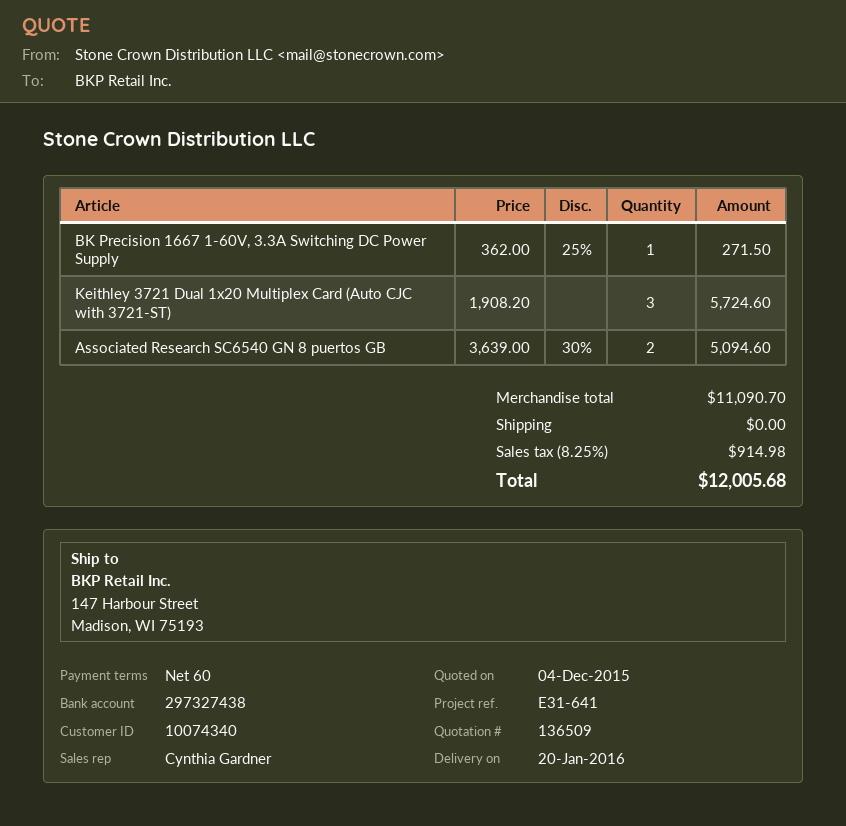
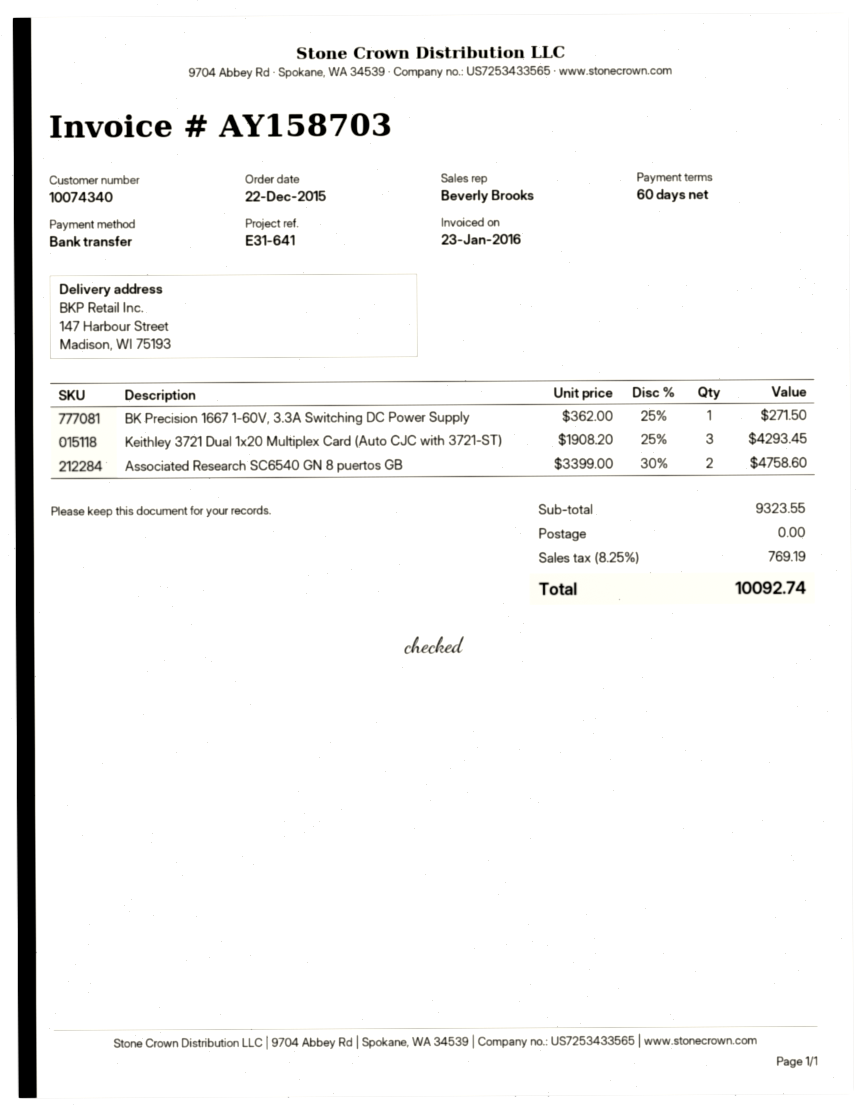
sales rep: Cynthia Gardner -> Beverly Brooks
Keithley 3721 Dual 1x20 Multiplex Card (Auto CJC with 3721-ST): 3 x 1908.20 = 5724.60 -> 3 x 1908.20 - 25% = 4293.45
Associated Research SC6540 GN 8 puertos GB: 2 x 3639.00 - 30% = 5094.60 -> 2 x 3399.00 - 30% = 4758.60
subtotal: 11090.70 -> 9323.55
tax: 8.25% = 914.98 -> 8.25% = 769.19
total: 12005.68 -> 10092.74

